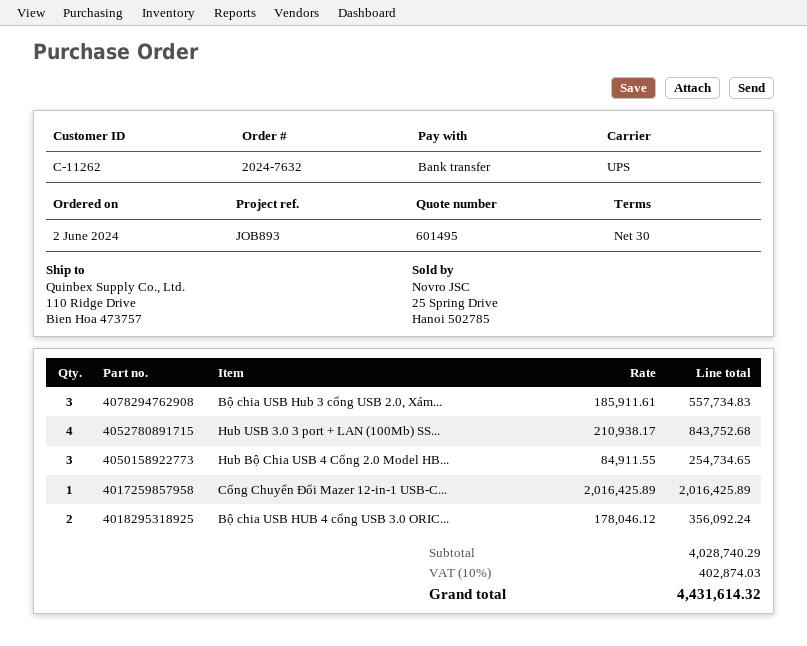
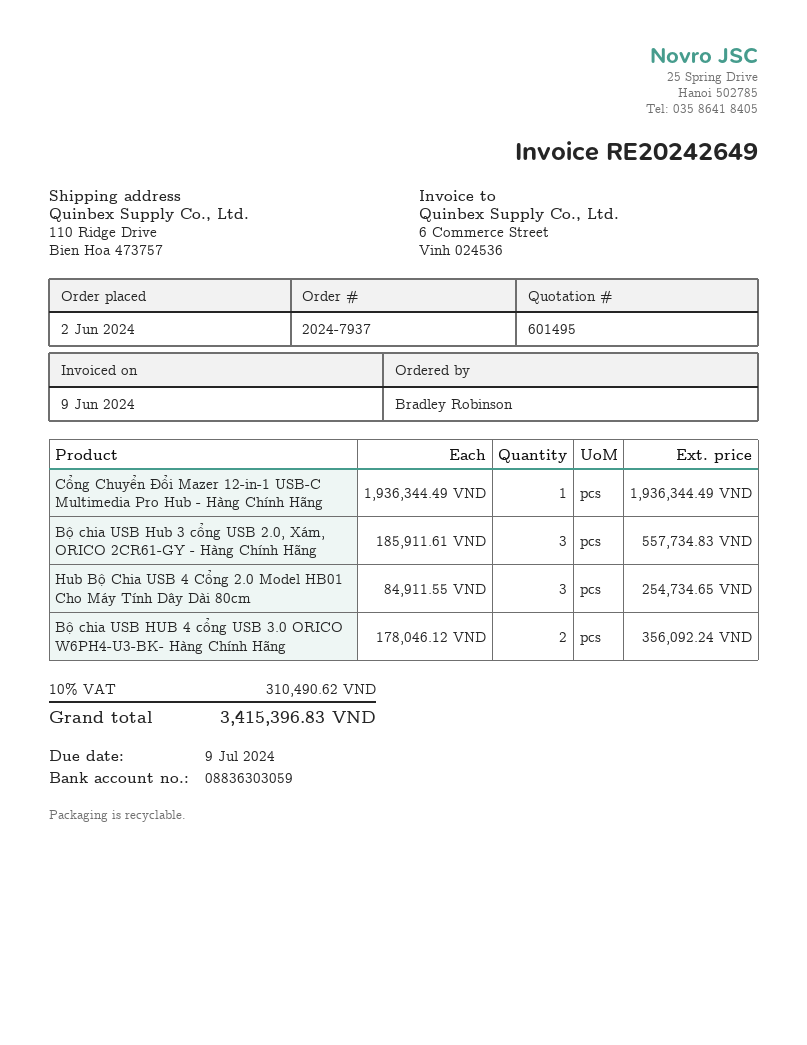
order number: 2024-7632 -> 2024-7937
Hub USB 3.0 3 port + LAN (100Mb) SS...: 4 x 210938.17 = 843752.68 -> none
Cổng Chuyển Đổi Mazer 12-in-1 USB-C...: 1 x 2016425.89 = 2016425.89 -> 1 x 1936344.49 = 1936344.49
tax: 10% = 402874.03 -> 10% = 310490.62
total: 4431614.32 -> 3415396.83

